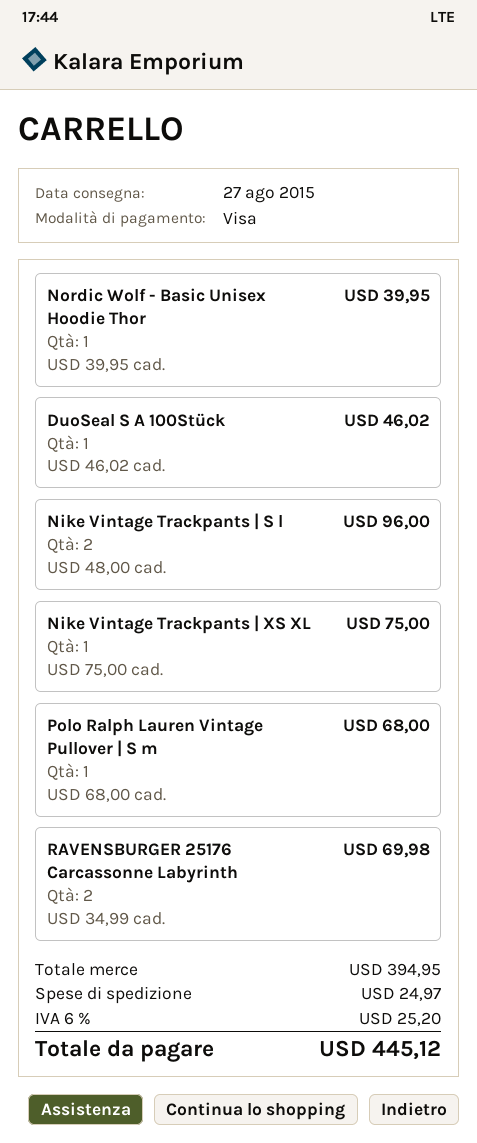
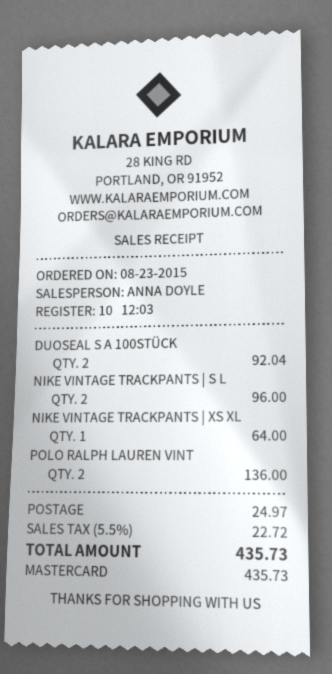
payment method: Visa -> Mastercard
Nordic Wolf - Basic Unisex Hoodie Thor: 1 for 39.95 -> none
DuoSeal S A 100Stück: 1 for 46.02 -> 2 for 92.04
Nike Vintage Trackpants | XS XL: 1 for 75.00 -> 1 for 64.00
Polo Ralph Lauren Vintage Pullover | S m: 1 for 68.00 -> 2 for 136.00
RAVENSBURGER 25176 Carcassonne Labyrinth: 2 for 69.98 -> none
tax: 6% = 25.20 -> 5.5% = 22.72
total: 445.12 -> 435.73

